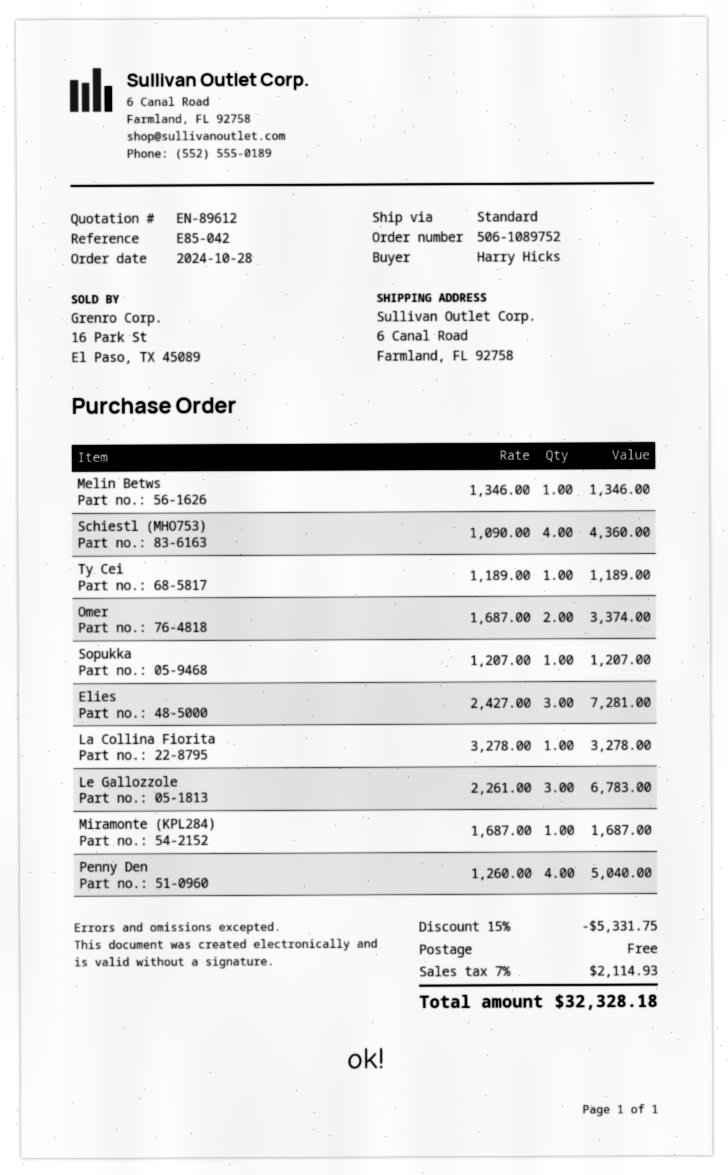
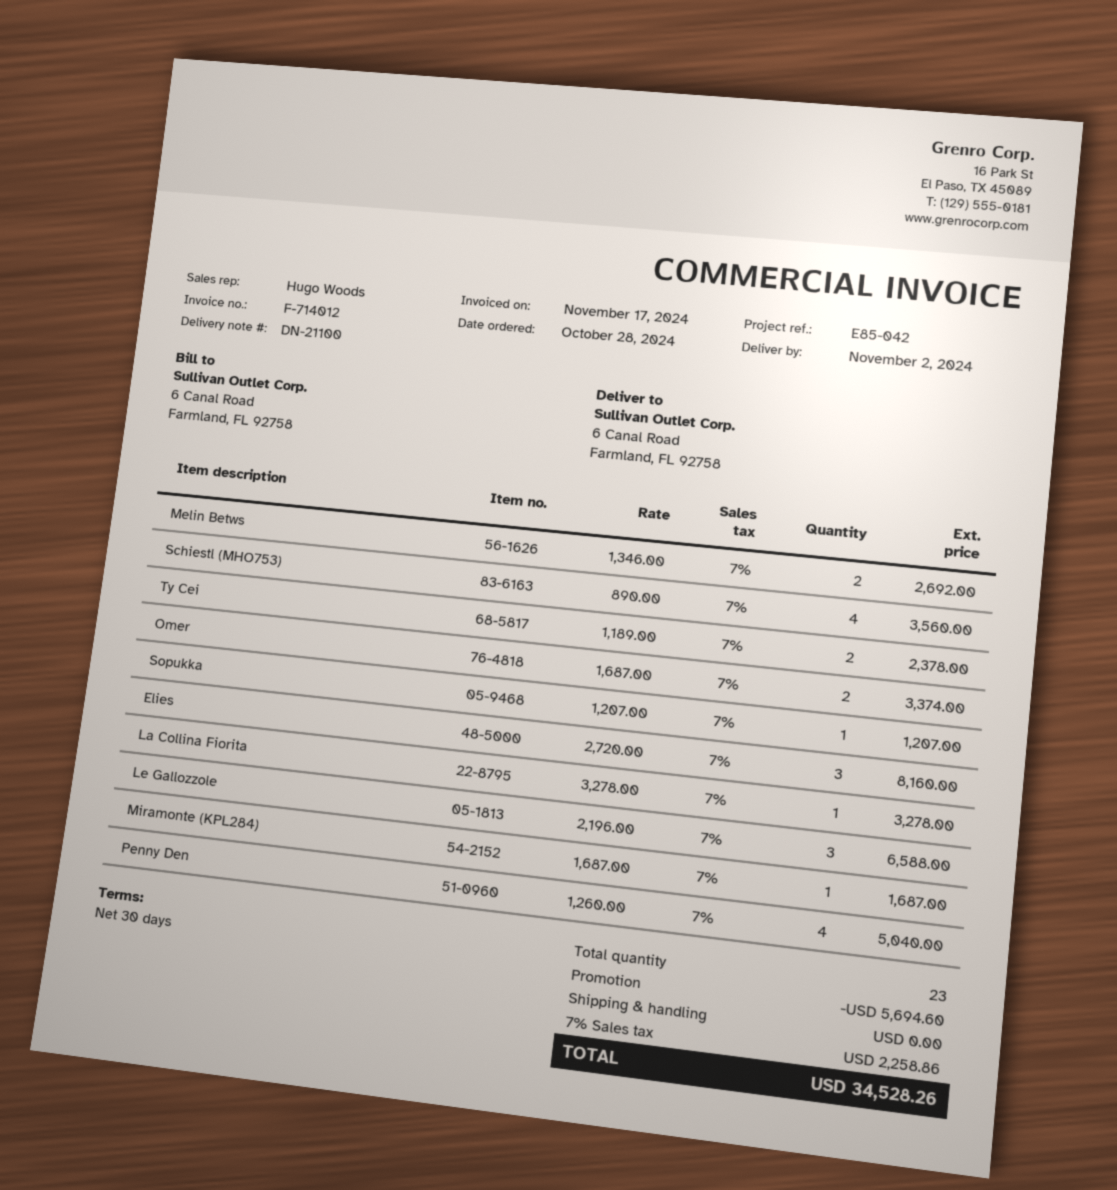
Melin Betws: 1 x 1346.00 = 1346.00 -> 2 x 1346.00 = 2692.00
Schiestl (MHO753): 4 x 1090.00 = 4360.00 -> 4 x 890.00 = 3560.00
Ty Cei: 1 x 1189.00 = 1189.00 -> 2 x 1189.00 = 2378.00
Elies: 3 x 2427.00 = 7281.00 -> 3 x 2720.00 = 8160.00
Le Gallozzole: 3 x 2261.00 = 6783.00 -> 3 x 2196.00 = 6588.00
discount: 5331.75 -> 5694.60
tax: 7% = 2114.93 -> 7% = 2258.86
total: 32328.18 -> 34528.26

